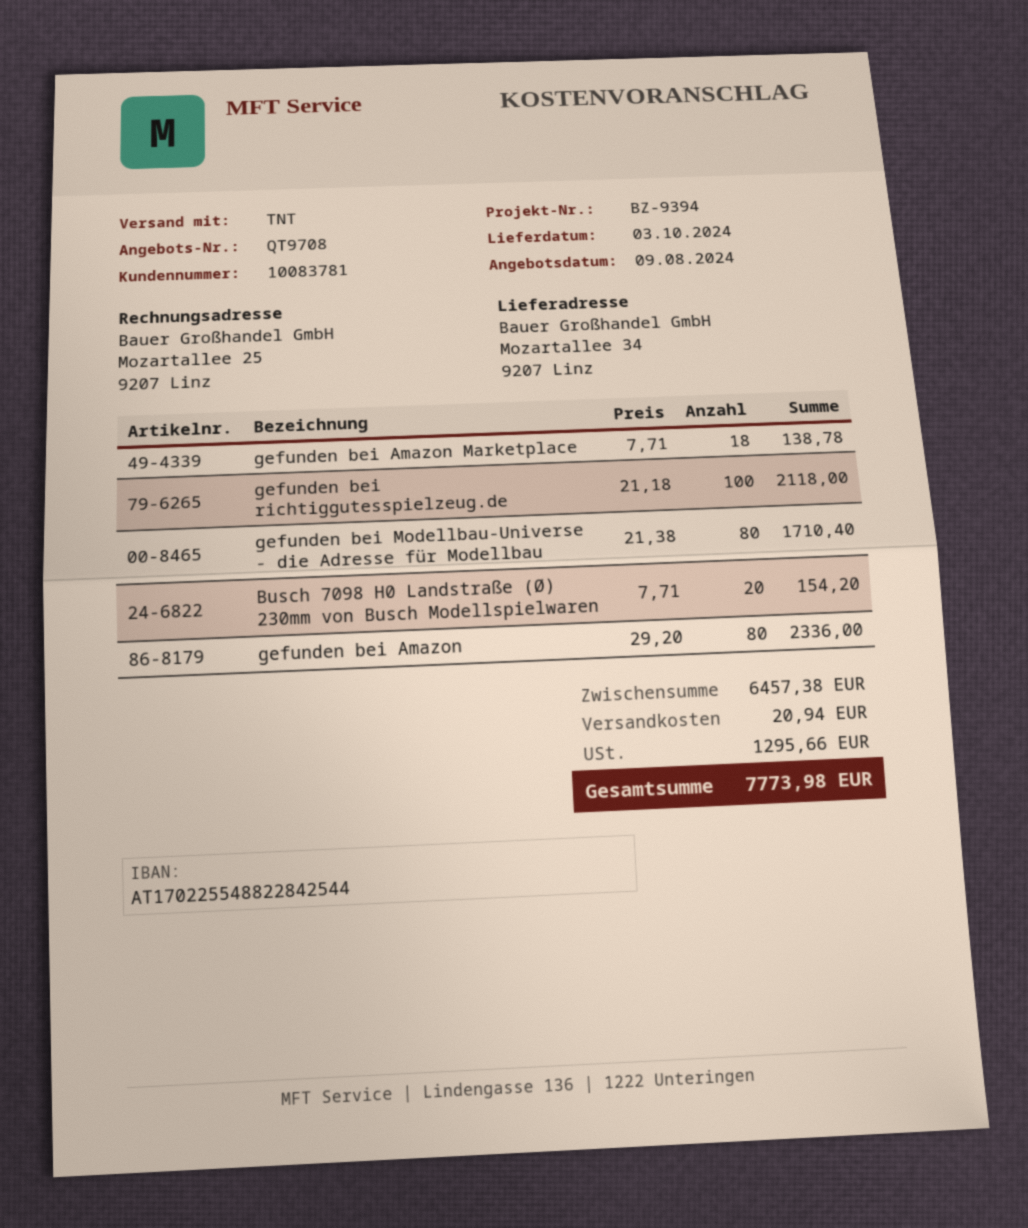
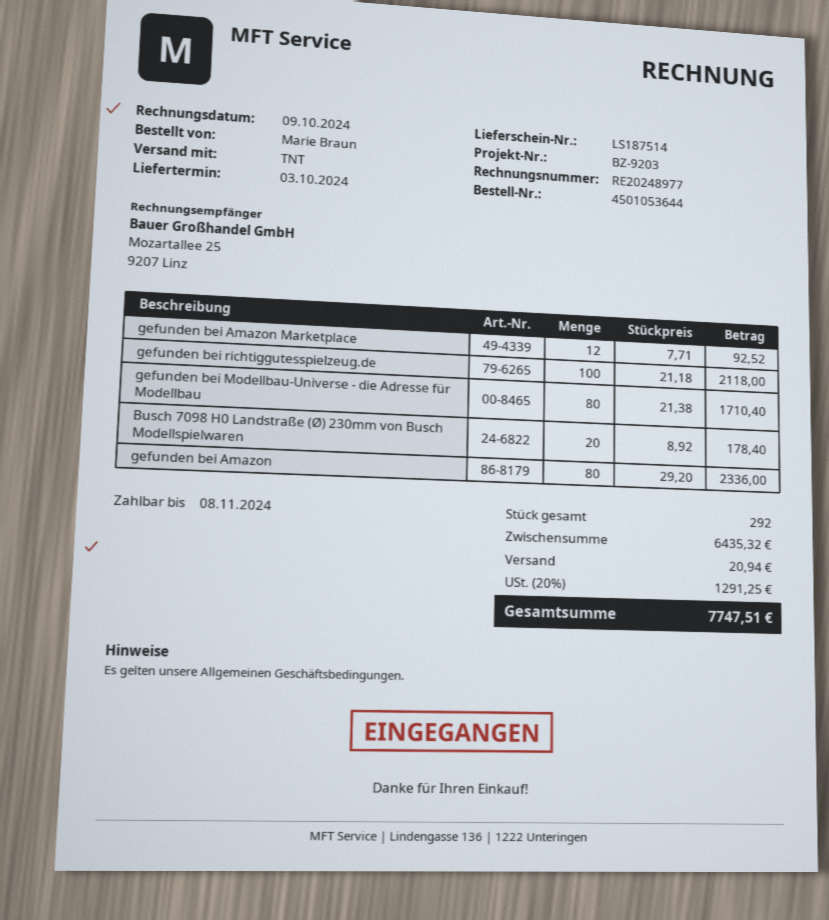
reference: BZ-9394 -> BZ-9203
gefunden bei Amazon Marketplace: 18 x 7.71 = 138.78 -> 12 x 7.71 = 92.52
Busch 7098 H0 Landstraße (Ø) 230mm von Busch Modellspielwaren: 20 x 7.71 = 154.20 -> 20 x 8.92 = 178.40
subtotal: 6457.38 -> 6435.32
tax: 1295.66 -> 1291.25
total: 7773.98 -> 7747.51

